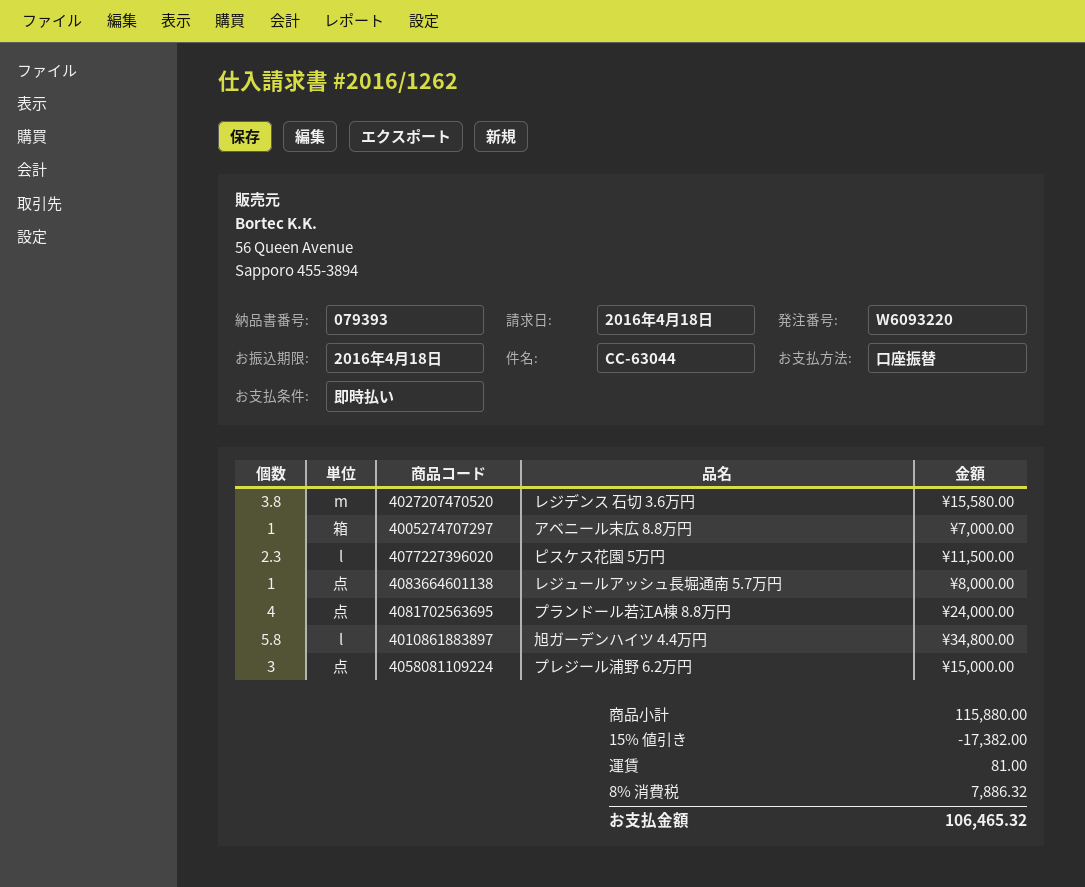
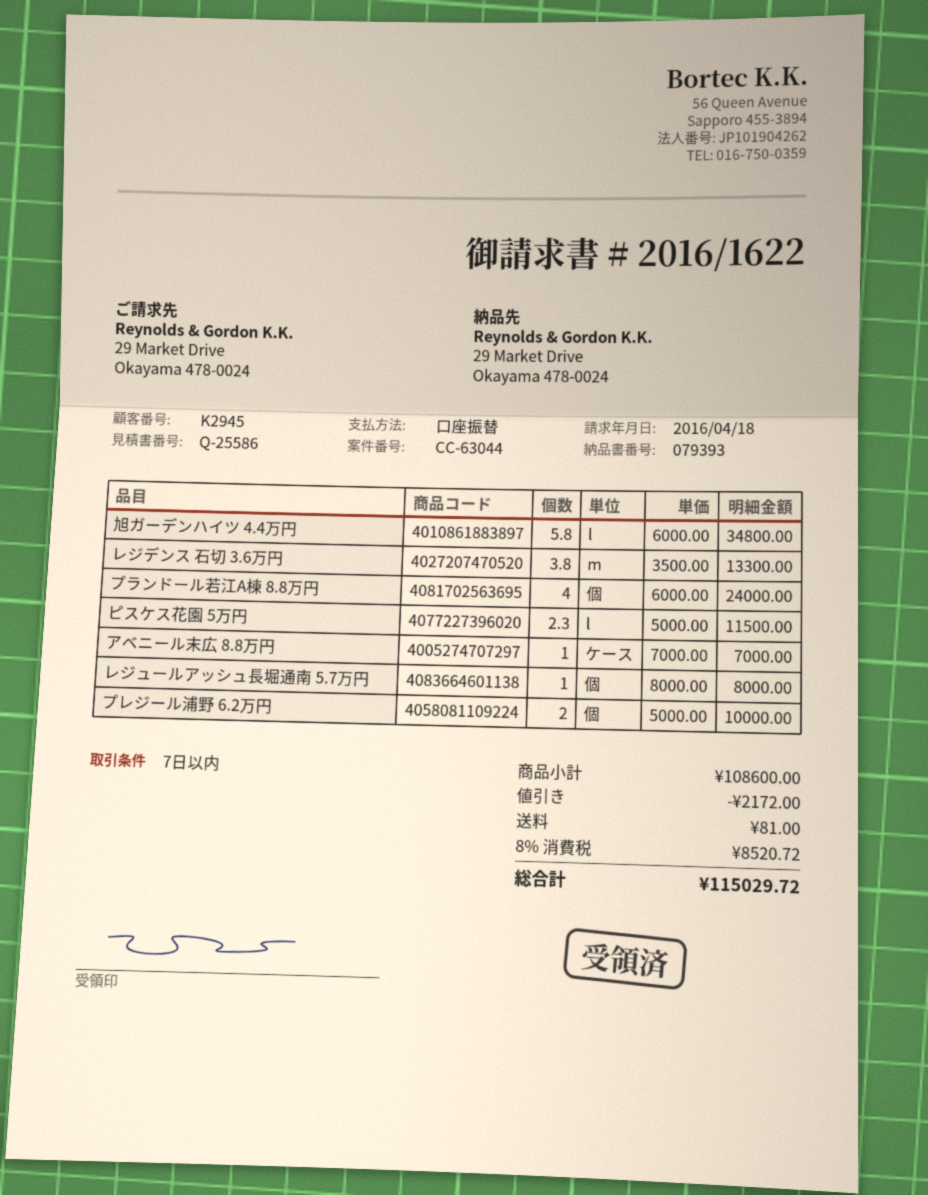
invoice number: 2016/1262 -> 2016/1622
payment terms: on receipt -> 7 days
レジデンス 石切 3.6万円: 3.8 for 15580.00 -> 3.8 for 13300.00
プレジール浦野 6.2万円: 3 for 15000.00 -> 2 for 10000.00
subtotal: 115880.00 -> 108600.00
discount: 17382.00 -> 2172.00
tax: 8% = 7886.32 -> 8% = 8520.72
total: 106465.32 -> 115029.72

